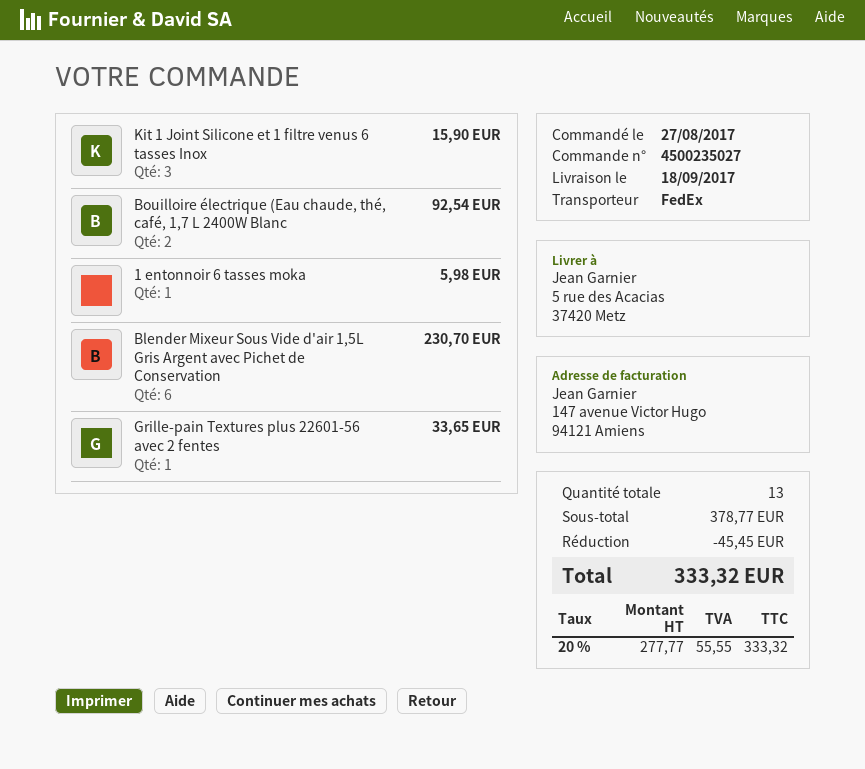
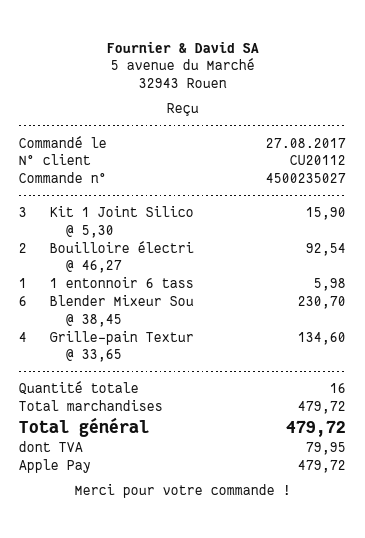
Grille-pain Textures plus 22601-56 avec 2 fentes: 1 for 33.65 -> 4 for 134.60
total quantity: 13 -> 16
subtotal: 378.77 -> 479.72
discount: 45.45 -> none
tax: 55.55 -> 79.95
total: 333.32 -> 479.72

